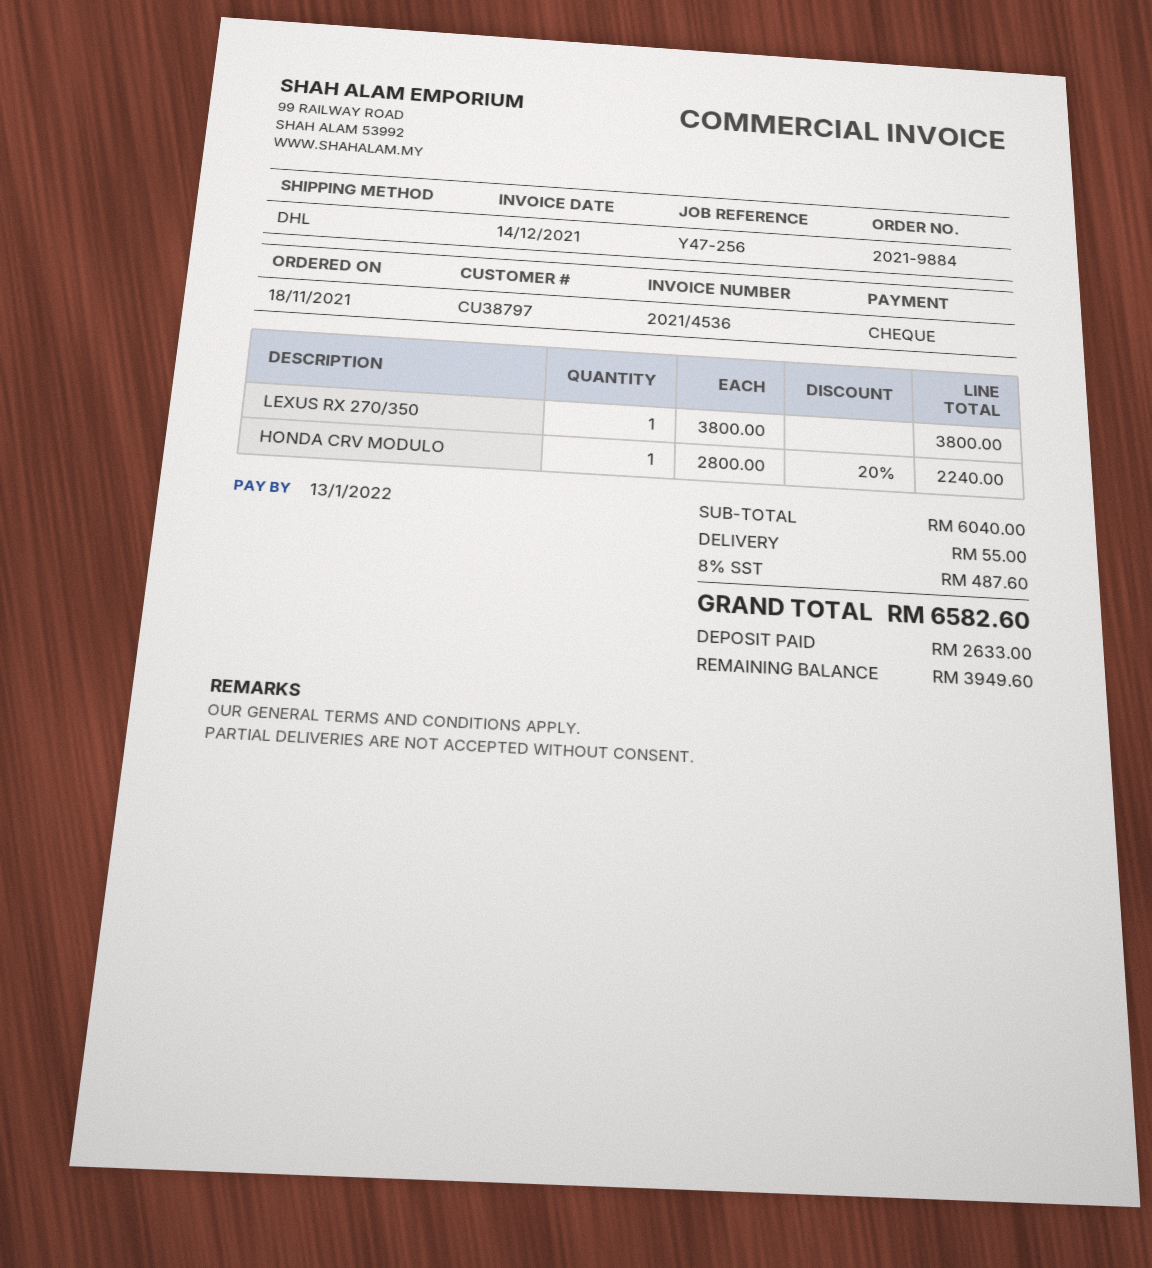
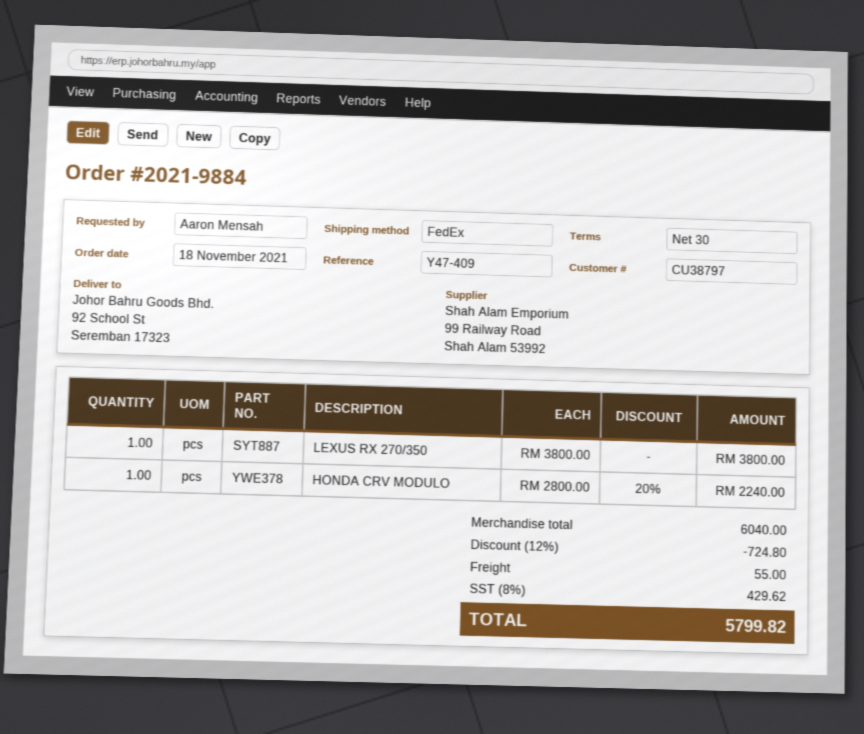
reference: Y47-256 -> Y47-409
shipping method: DHL -> FedEx
discount: none -> 12% = 724.80
tax: 8% = 487.60 -> 8% = 429.62
total: 6582.60 -> 5799.82

